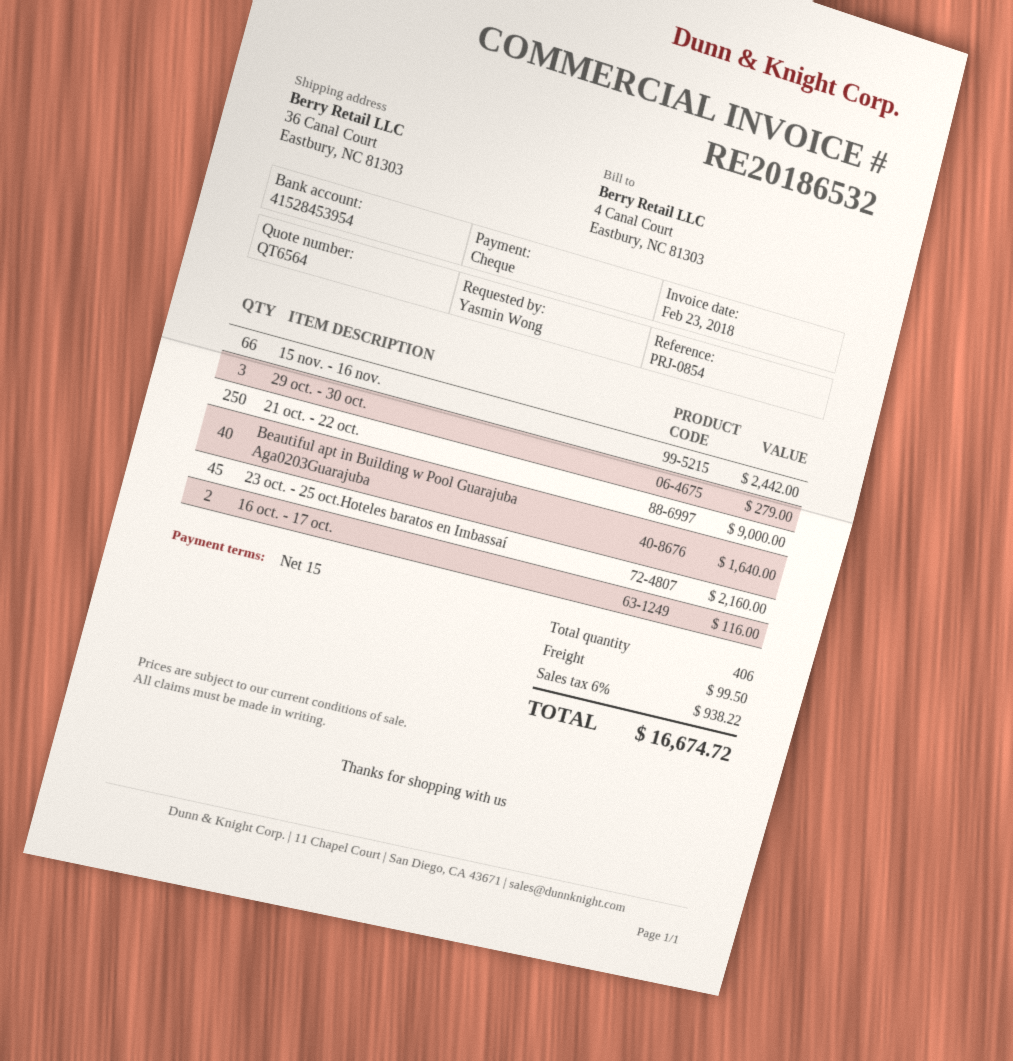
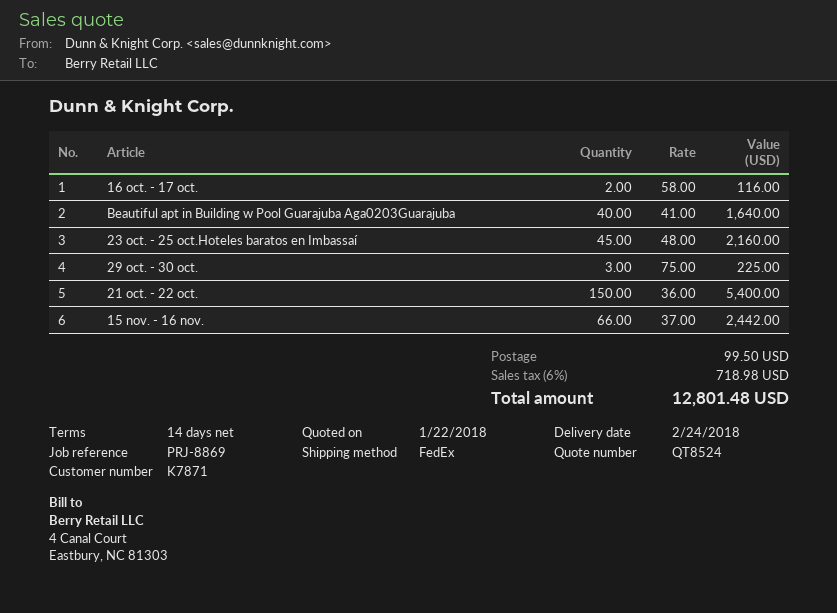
quote number: QT6564 -> QT8524
payment terms: 15 days -> 14 days
reference: PRJ-0854 -> PRJ-8869
29 oct. - 30 oct.: 3 for 279.00 -> 3 for 225.00
21 oct. - 22 oct.: 250 for 9000.00 -> 150 for 5400.00
tax: 6% = 938.22 -> 6% = 718.98
total: 16674.72 -> 12801.48

